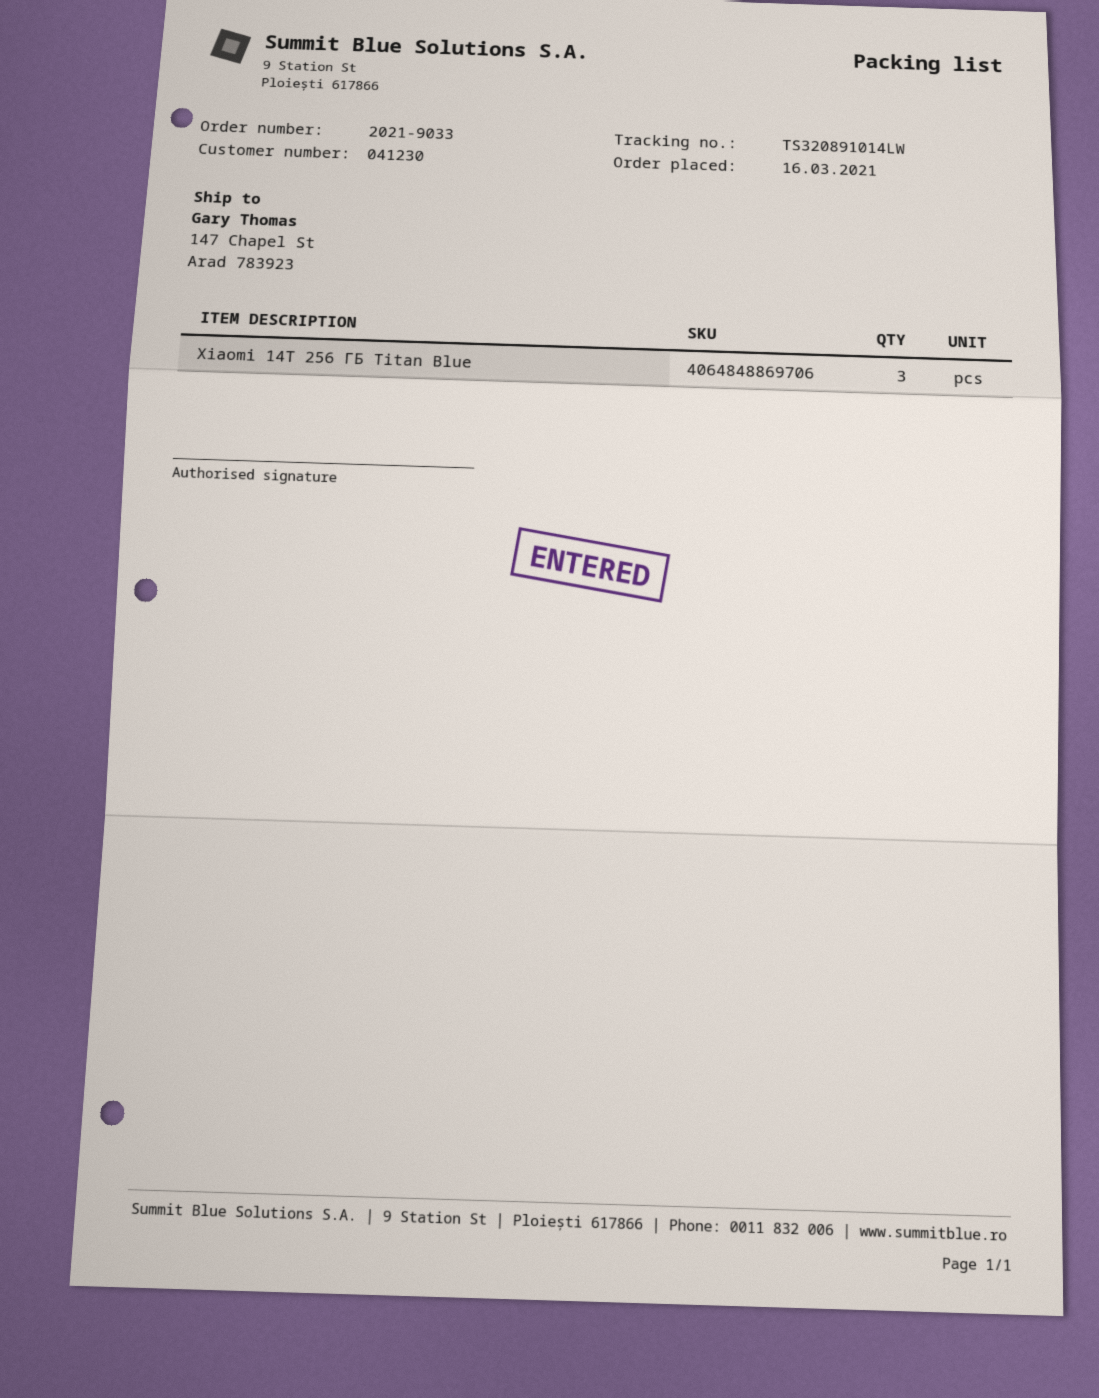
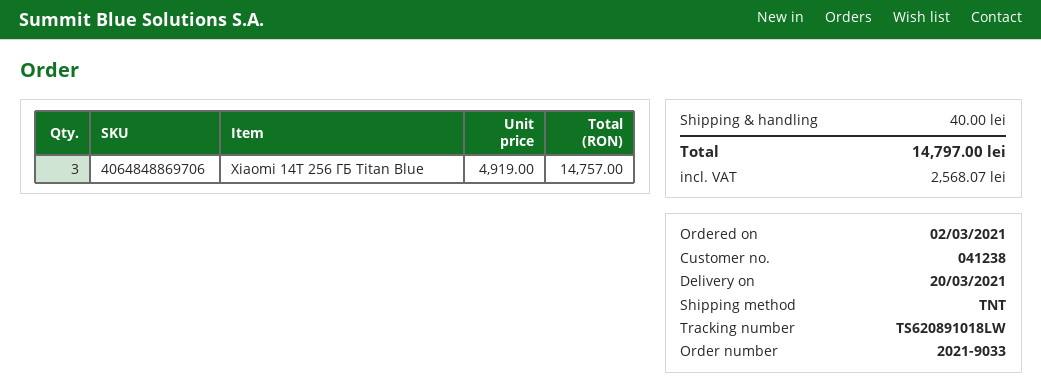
order date: 2021-03-16 -> 2021-03-02
customer number: 041230 -> 041238
tracking number: TS320891014LW -> TS620891018LW

